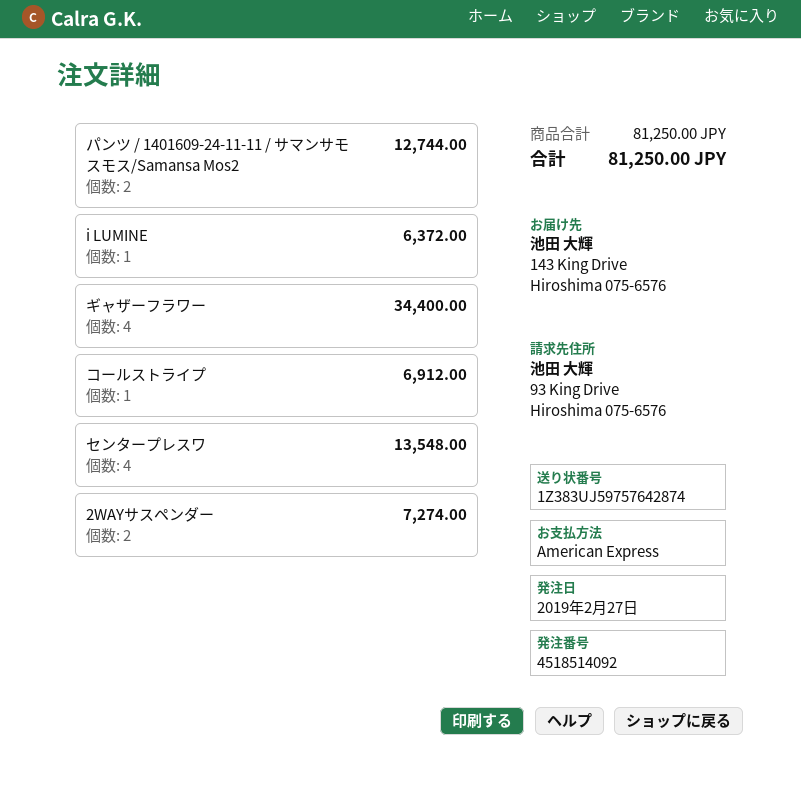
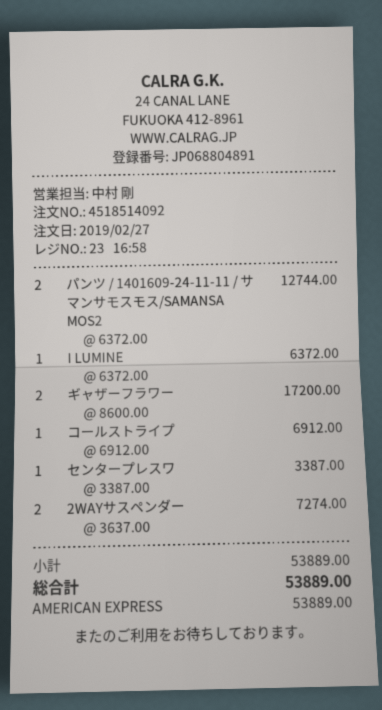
ギャザーフラワー: 4 for 34400.00 -> 2 for 17200.00
センタープレスワ: 4 for 13548.00 -> 1 for 3387.00
subtotal: 81250.00 -> 53889.00
total: 81250.00 -> 53889.00

